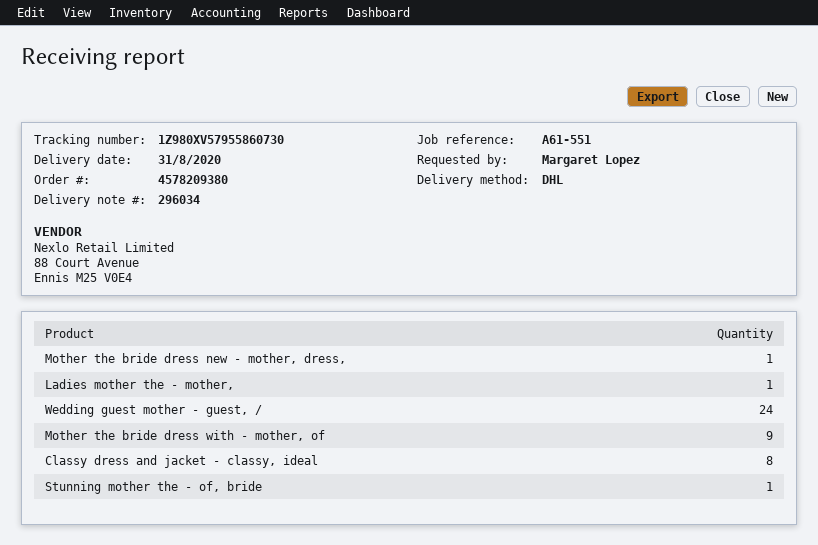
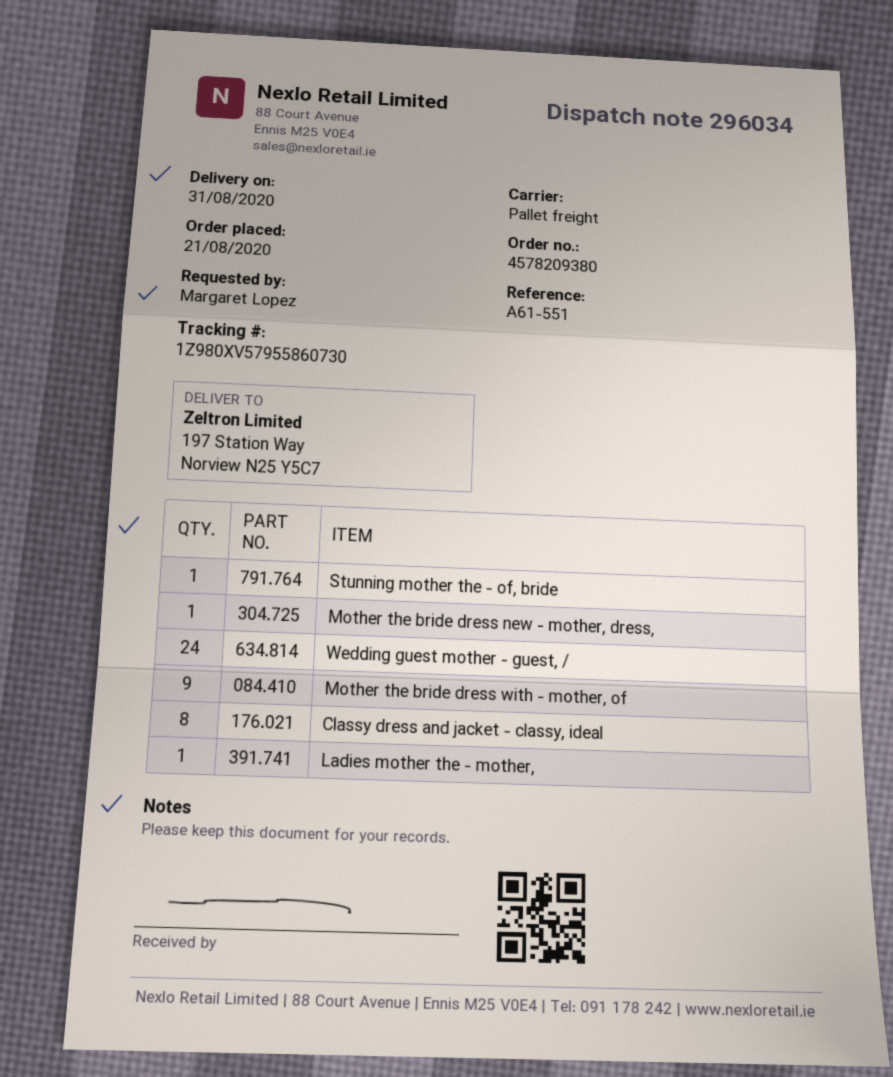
shipping method: DHL -> pallet freight

